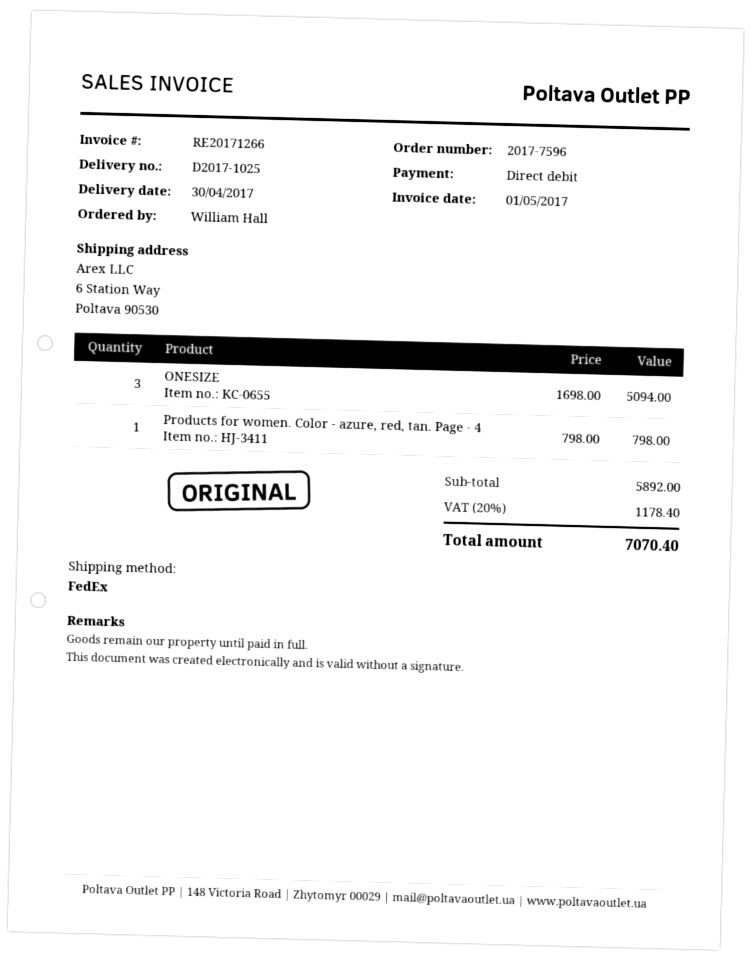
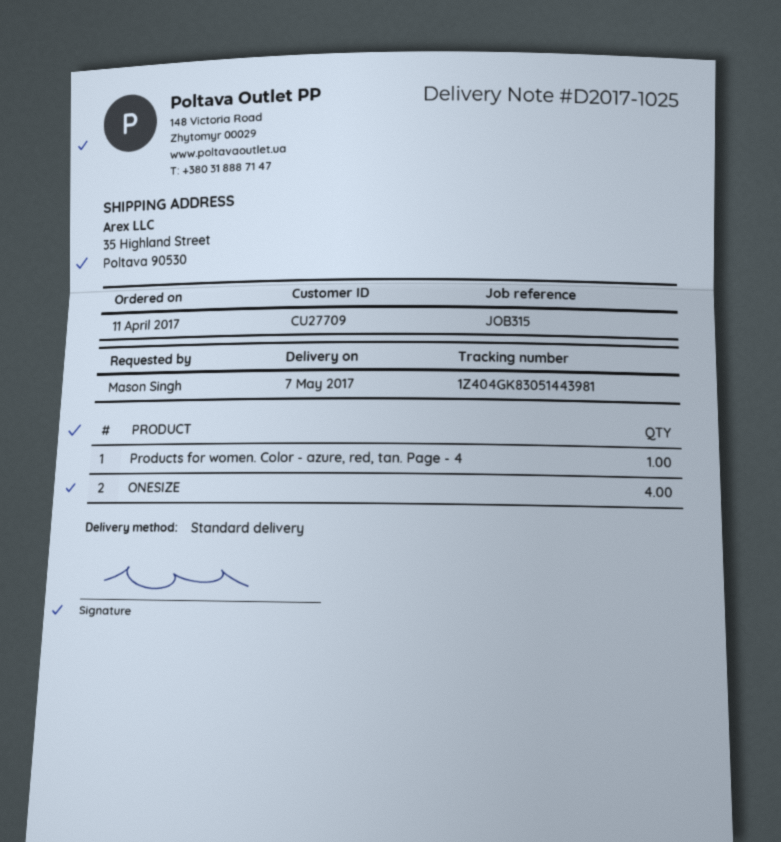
delivery date: 2017-04-30 -> 2017-05-07
ordered by: William Hall -> Mason Singh
shipping method: FedEx -> standard
ship to: 6 Station Way, Poltava 90530 -> 35 Highland Street, Poltava 90530
ONESIZE: 3 -> 4

